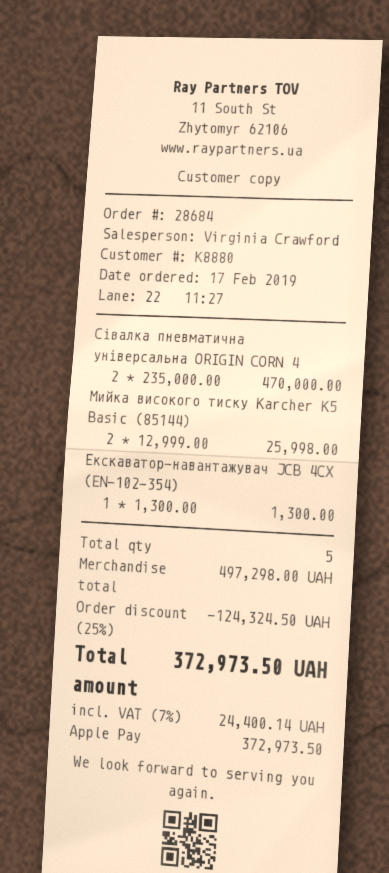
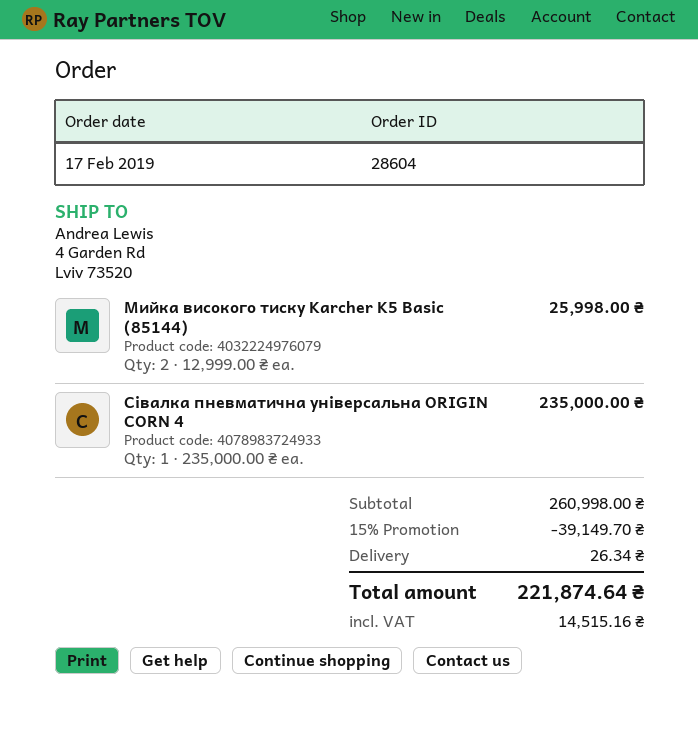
order number: 28684 -> 28604
Сівалка пневматична універсальна ORIGIN CORN 4: 2 x 235000.00 = 470000.00 -> 1 x 235000.00 = 235000.00
Екскаватор-навантажувач JCB 4CX (EN-102-354): 1 x 1300.00 = 1300.00 -> none
subtotal: 497298.00 -> 260998.00
discount: 25% = 124324.50 -> 15% = 39149.70
shipping: none -> 26.34
tax: 24400.14 -> 14515.16
total: 372973.50 -> 221874.64

